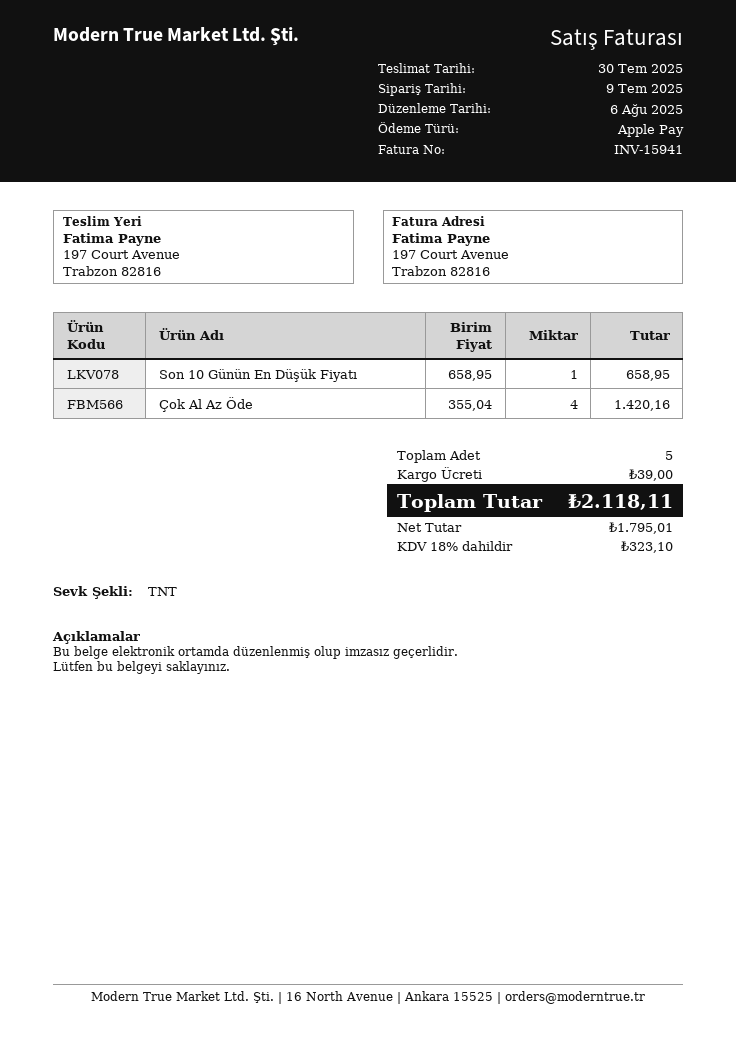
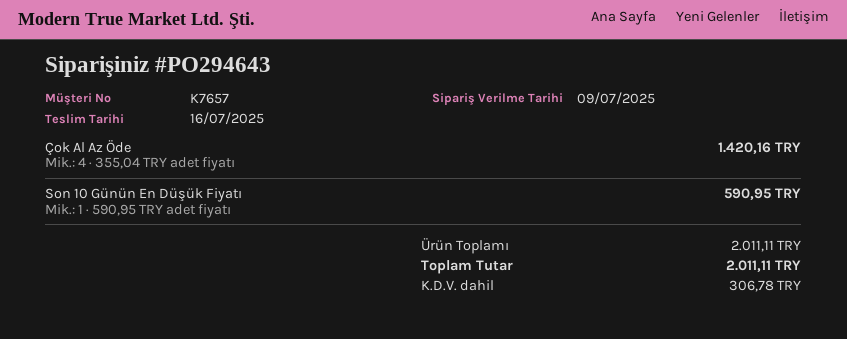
delivery date: 2025-07-30 -> 2025-07-16
Son 10 Günün En Düşük Fiyatı: 1 x 658.95 = 658.95 -> 1 x 590.95 = 590.95
shipping: 39.00 -> none
tax: 323.10 -> 306.78
total: 2118.11 -> 2011.11

